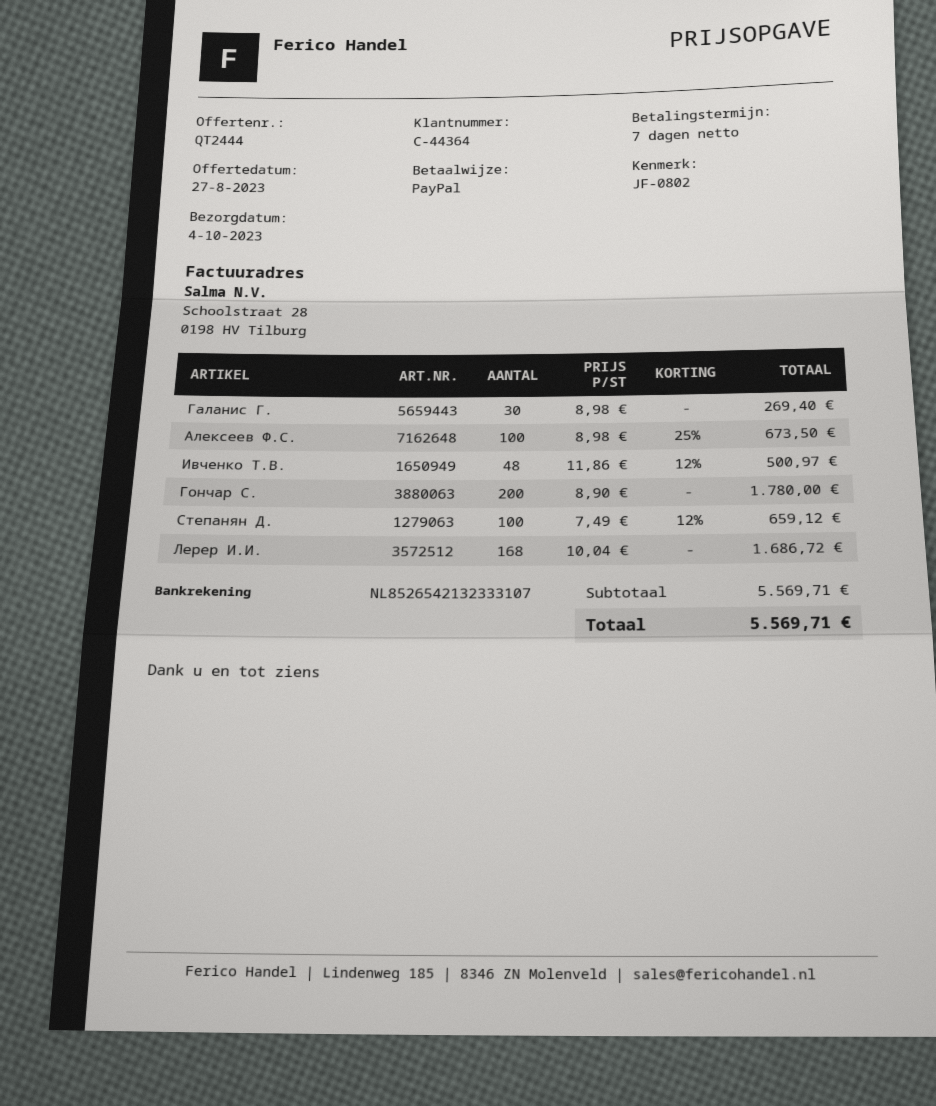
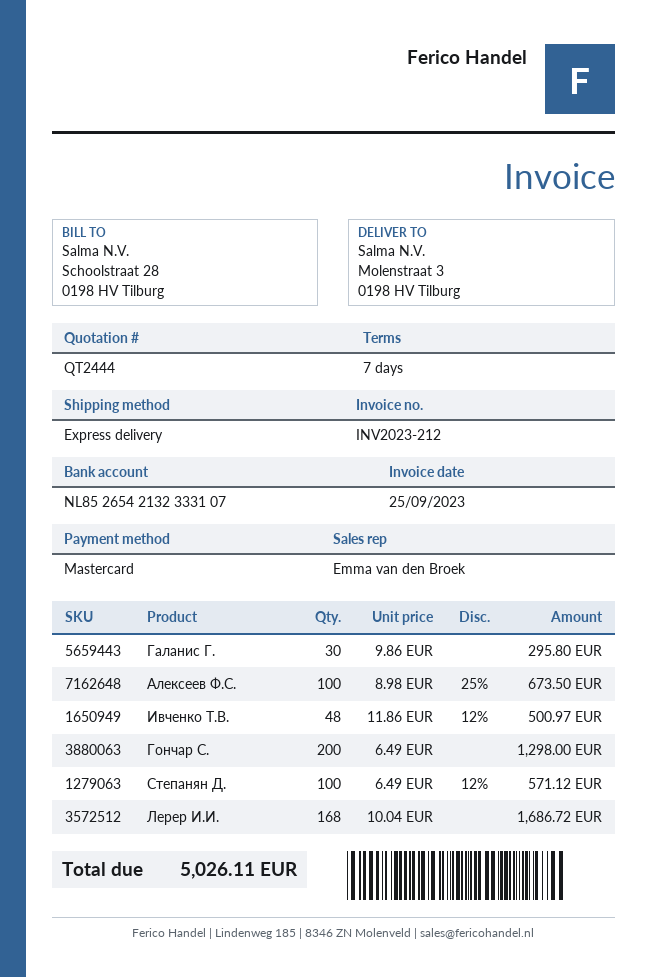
payment method: PayPal -> Mastercard
Галанис Г.: 30 x 8.98 = 269.40 -> 30 x 9.86 = 295.80
Гончар С.: 200 x 8.90 = 1780.00 -> 200 x 6.49 = 1298.00
Степанян Д.: 100 x 7.49 - 12% = 659.12 -> 100 x 6.49 - 12% = 571.12
total: 5569.71 -> 5026.11

